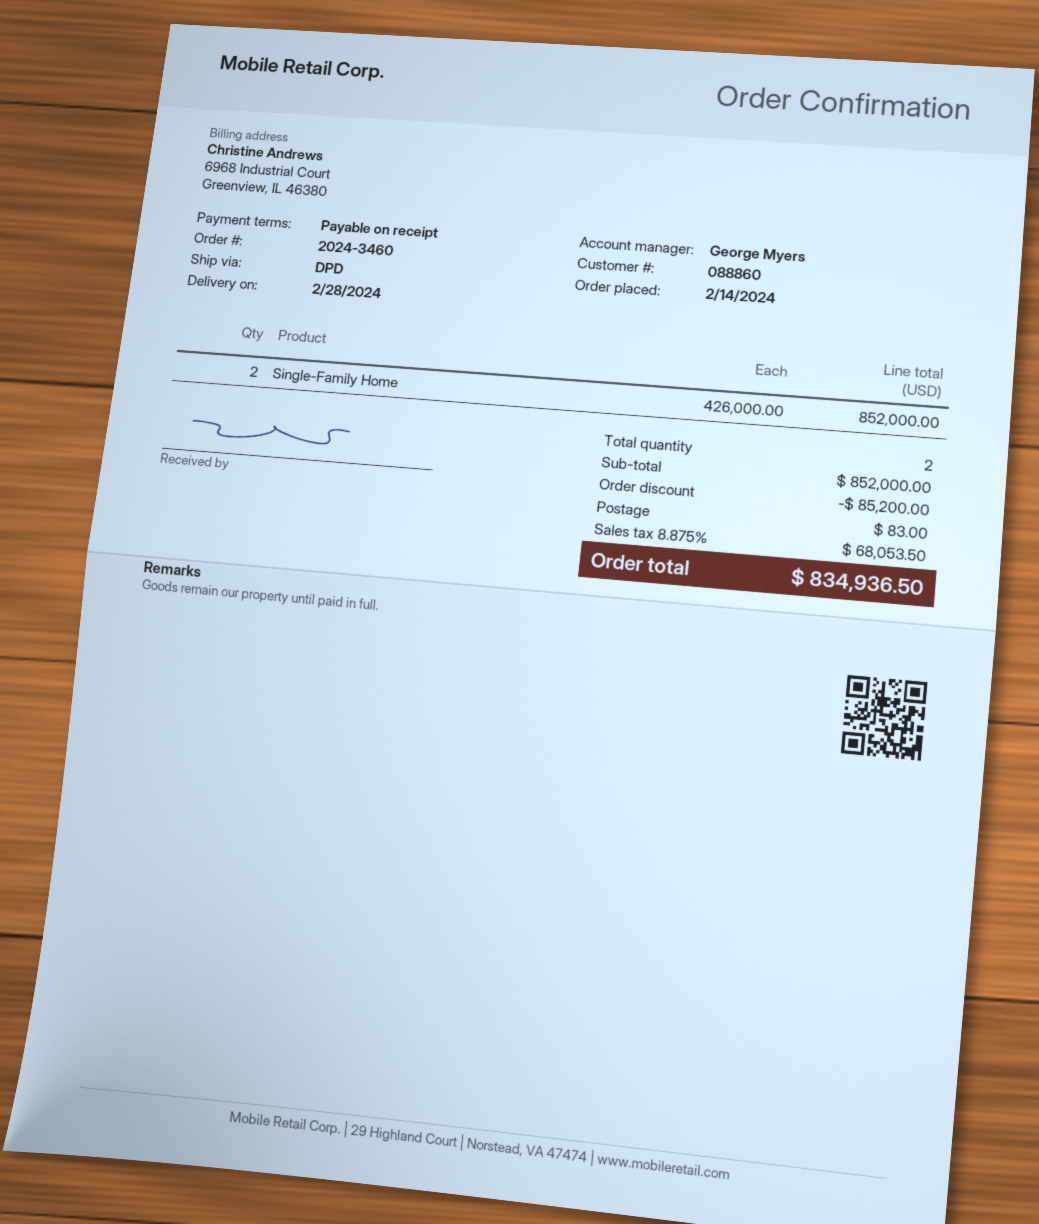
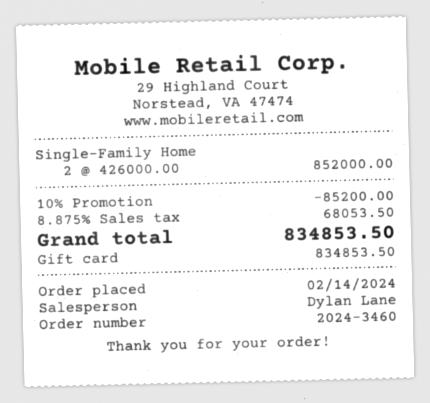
sales rep: George Myers -> Dylan Lane
shipping: 83.00 -> none
total: 834936.50 -> 834853.50

